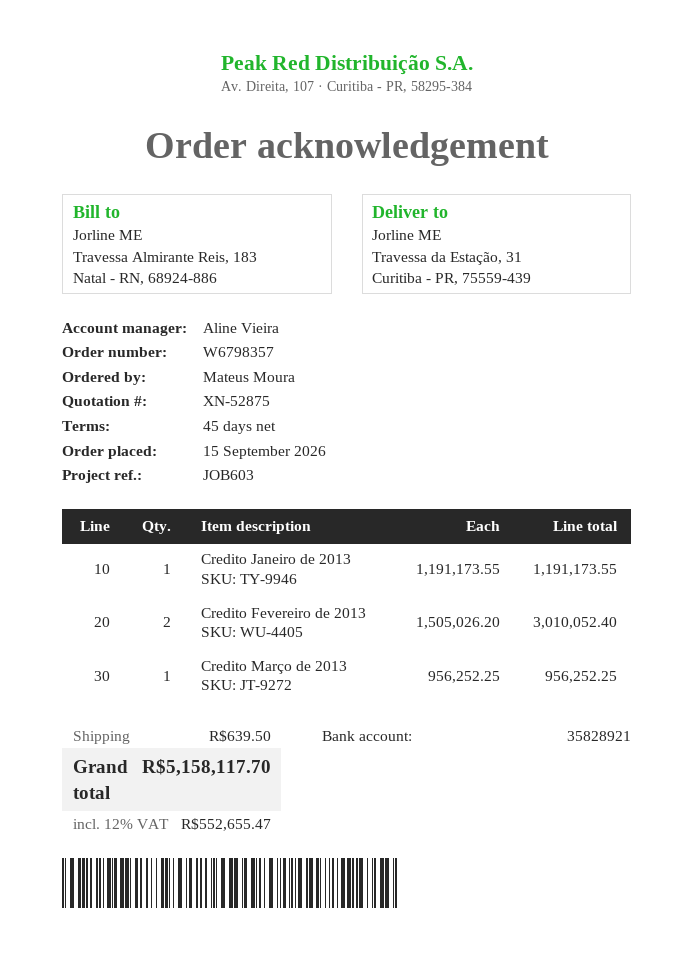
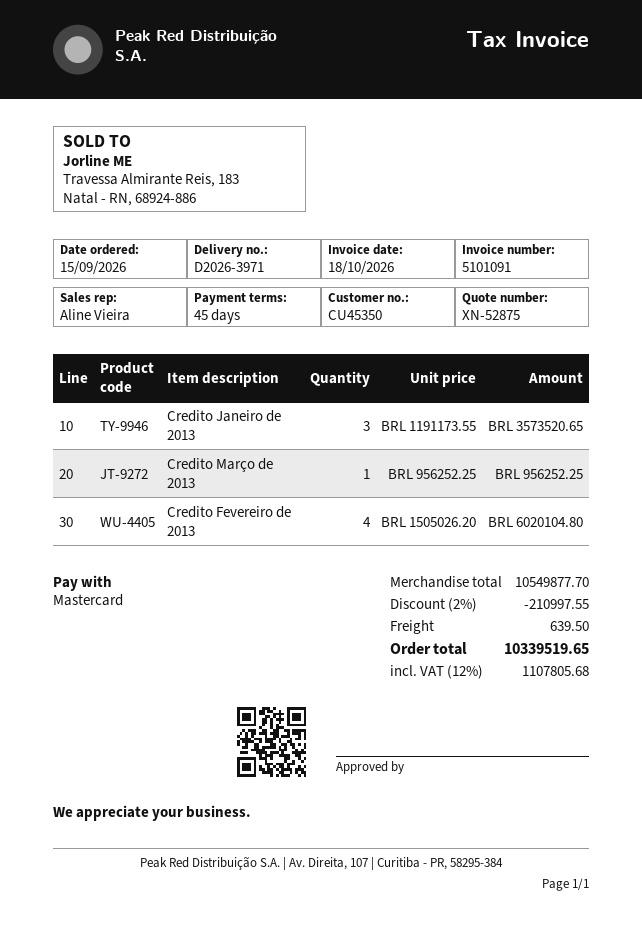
Credito Janeiro de 2013: 1 x 1191173.55 = 1191173.55 -> 3 x 1191173.55 = 3573520.65
Credito Fevereiro de 2013: 2 x 1505026.20 = 3010052.40 -> 4 x 1505026.20 = 6020104.80
discount: none -> 2% = 210997.55
tax: 12% = 552655.47 -> 12% = 1107805.68
total: 5158117.70 -> 10339519.65

